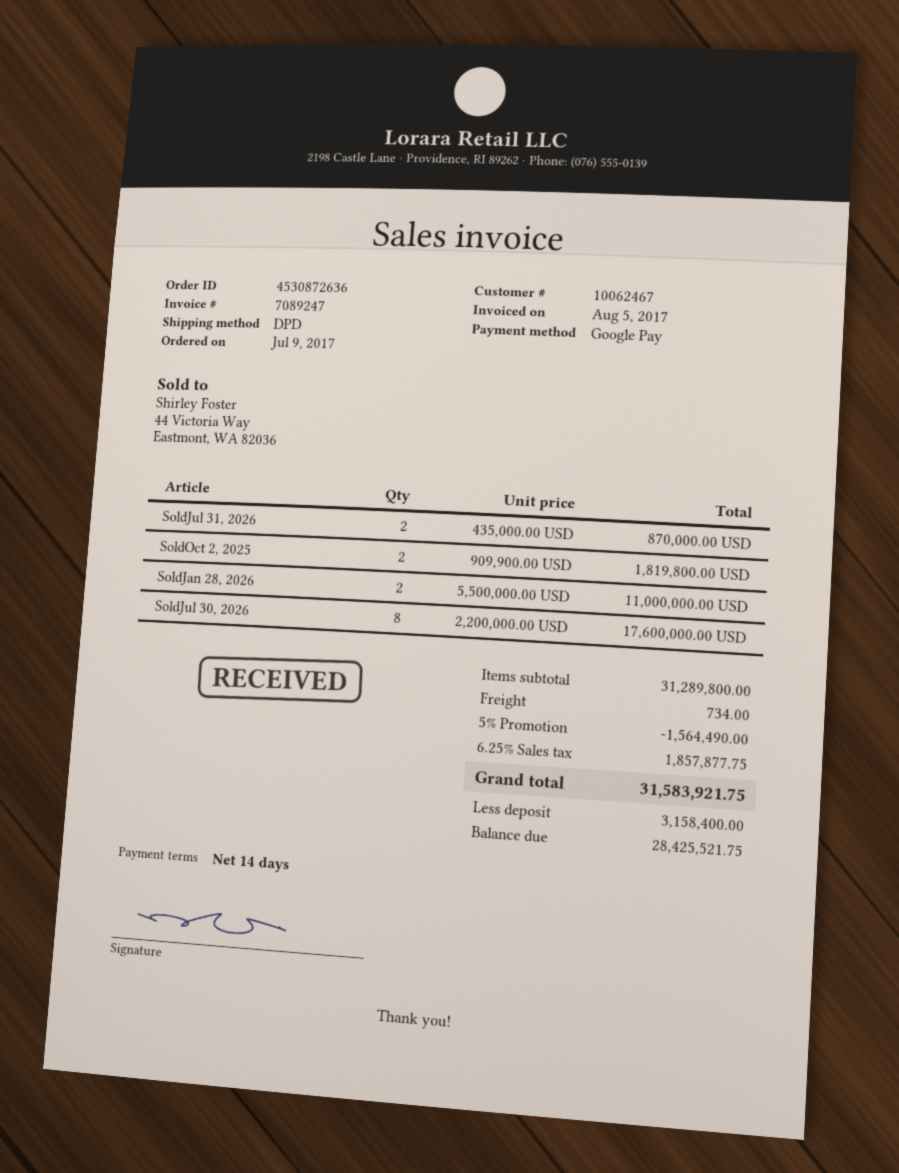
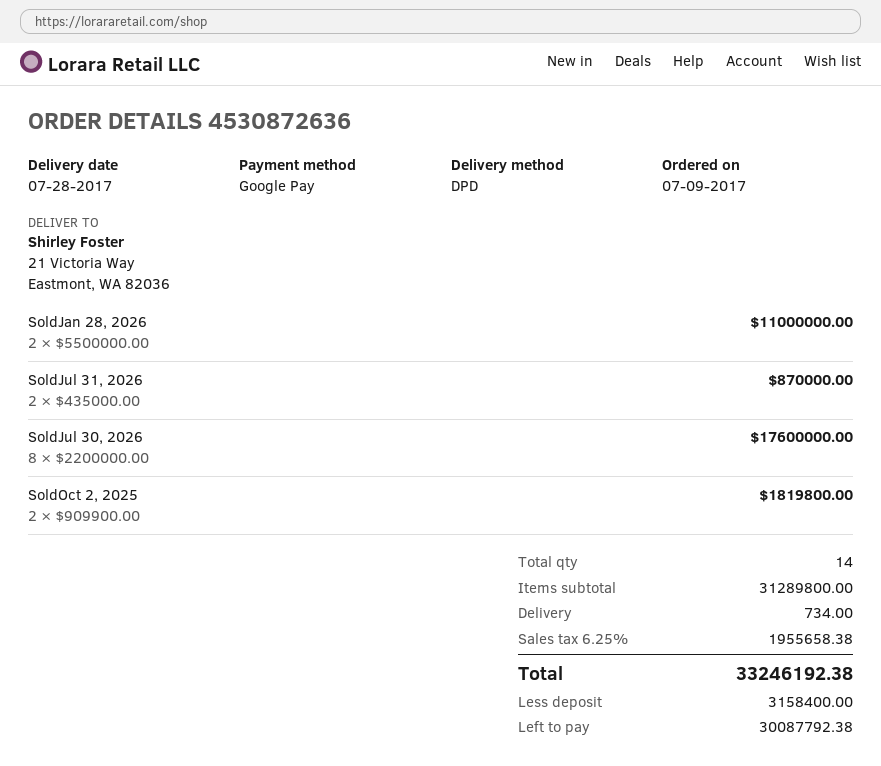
discount: 5% = 1564490.00 -> none
tax: 6.25% = 1857877.75 -> 6.25% = 1955658.38
total: 31583921.75 -> 33246192.38
balance: 28425521.75 -> 30087792.38

